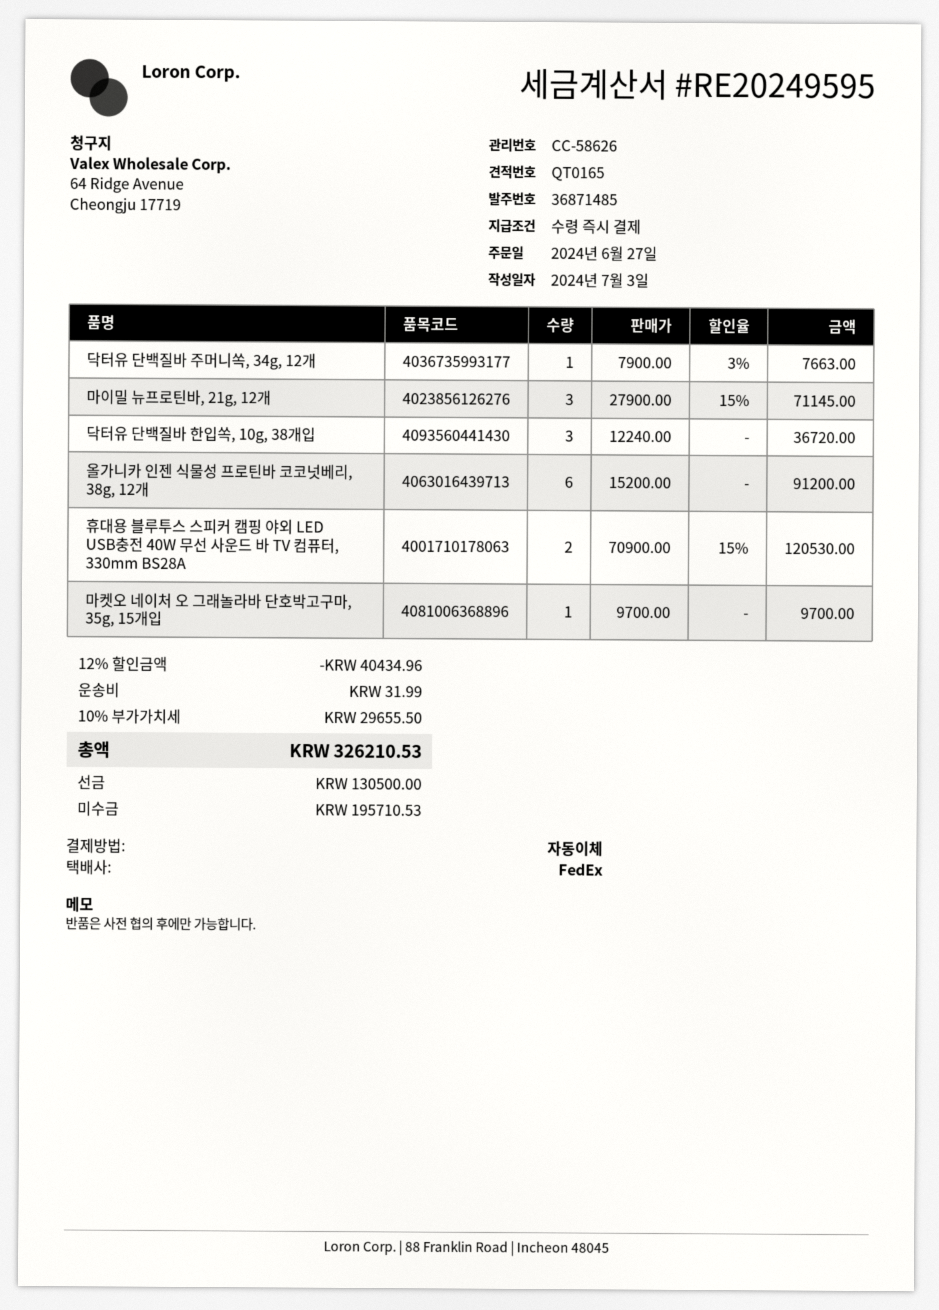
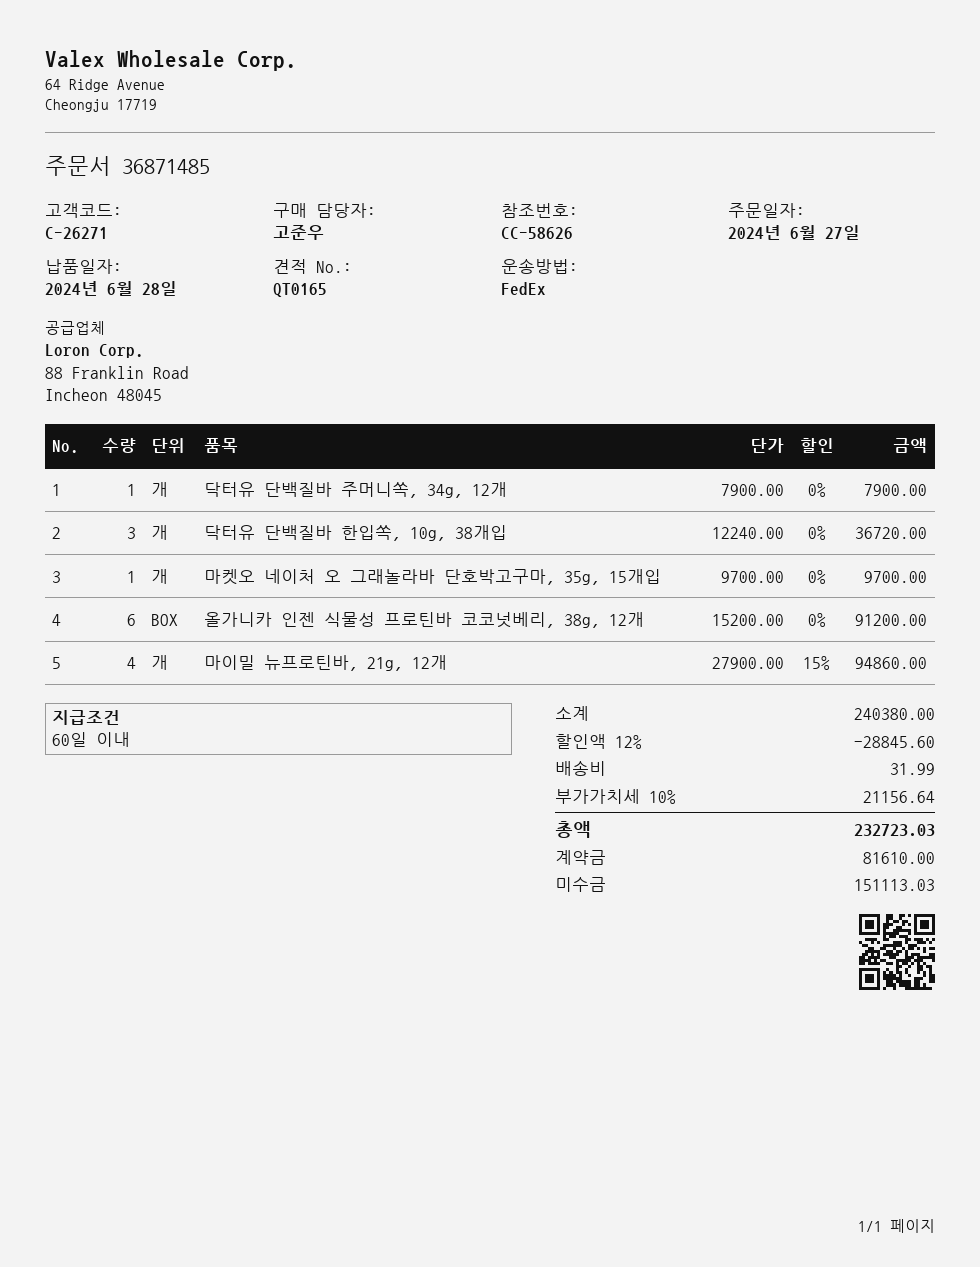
payment terms: on receipt -> 60 days
닥터유 단백질바 주머니쏙, 34g, 12개: 1 x 7900.00 - 3% = 7663.00 -> 1 x 7900.00 = 7900.00
마이밀 뉴프로틴바, 21g, 12개: 3 x 27900.00 - 15% = 71145.00 -> 4 x 27900.00 - 15% = 94860.00
휴대용 블루투스 스피커 캠핑 야외 LED USB충전 40W 무선 사운드 바 TV 컴퓨터, 330mm BS28A: 2 x 70900.00 - 15% = 120530.00 -> none
discount: 12% = 40434.96 -> 12% = 28845.60
tax: 10% = 29655.50 -> 10% = 21156.64
total: 326210.53 -> 232723.03
deposit: 130500.00 -> 81610.00
balance: 195710.53 -> 151113.03

